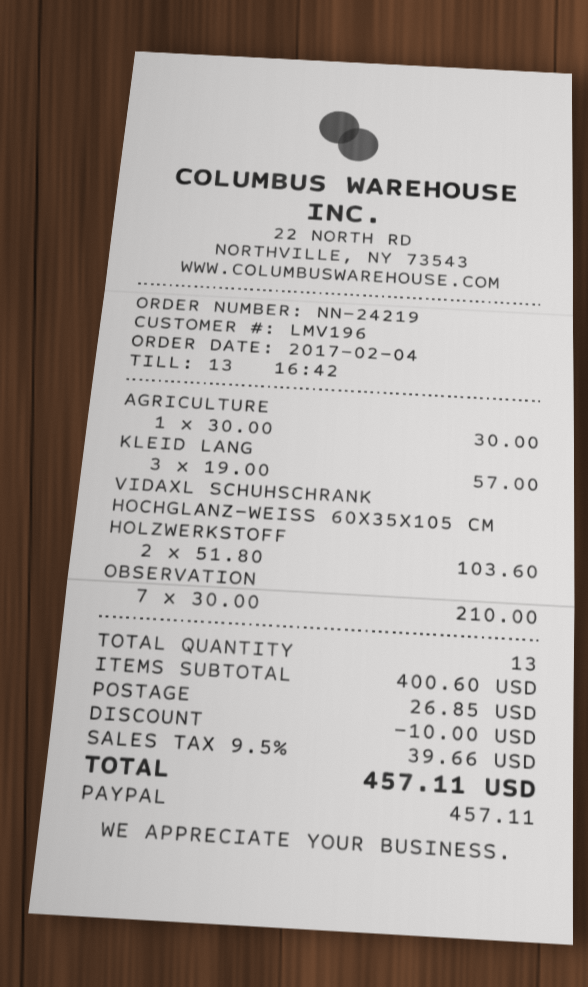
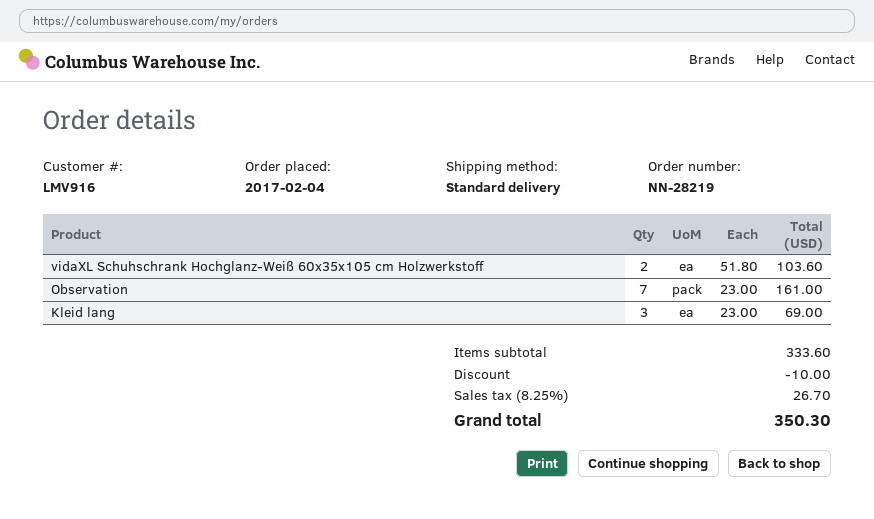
order number: NN-24219 -> NN-28219
customer number: LMV196 -> LMV916
AGRICULTURE: 1 x 30.00 = 30.00 -> none
KLEID LANG: 3 x 19.00 = 57.00 -> 3 x 23.00 = 69.00
OBSERVATION: 7 x 30.00 = 210.00 -> 7 x 23.00 = 161.00
subtotal: 400.60 -> 333.60
shipping: 26.85 -> none
tax: 9.5% = 39.66 -> 8.25% = 26.70
total: 457.11 -> 350.30

